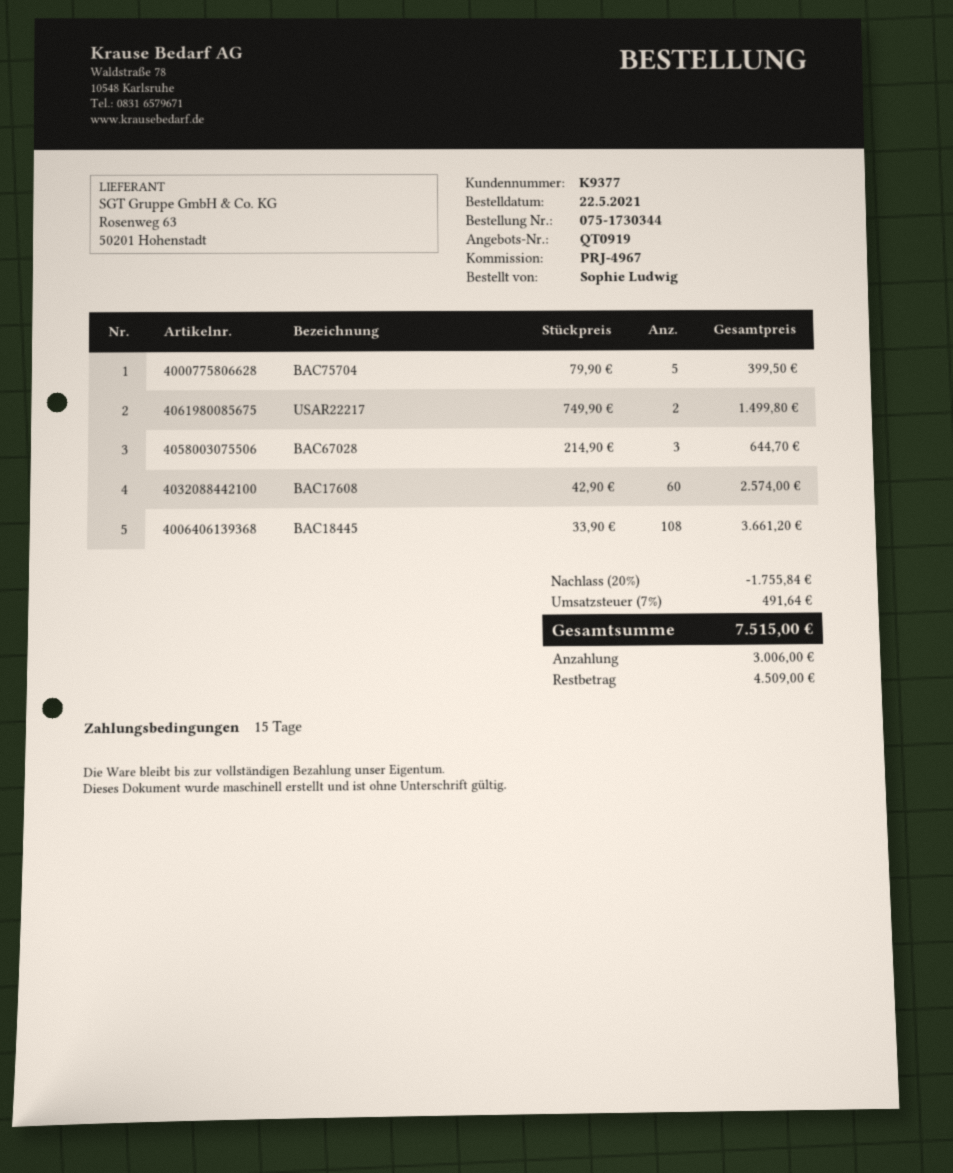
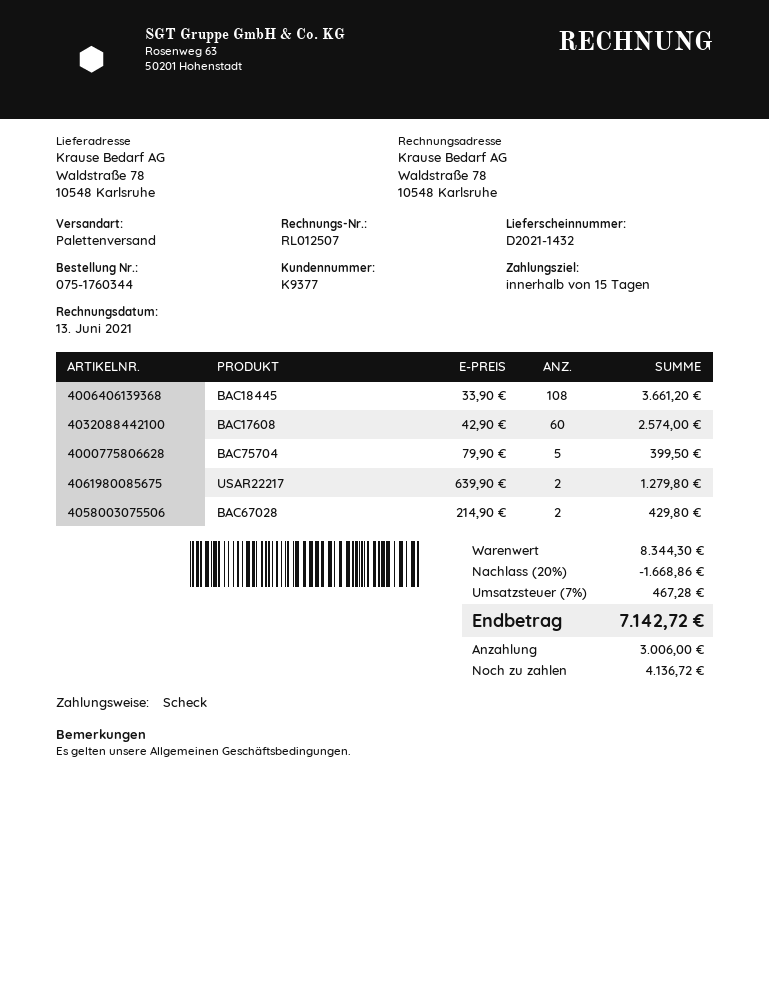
order number: 075-1730344 -> 075-1760344
USAR22217: 2 x 749.90 = 1499.80 -> 2 x 639.90 = 1279.80
BAC67028: 3 x 214.90 = 644.70 -> 2 x 214.90 = 429.80
discount: 20% = 1755.84 -> 20% = 1668.86
tax: 7% = 491.64 -> 7% = 467.28
total: 7515.00 -> 7142.72
balance: 4509.00 -> 4136.72

